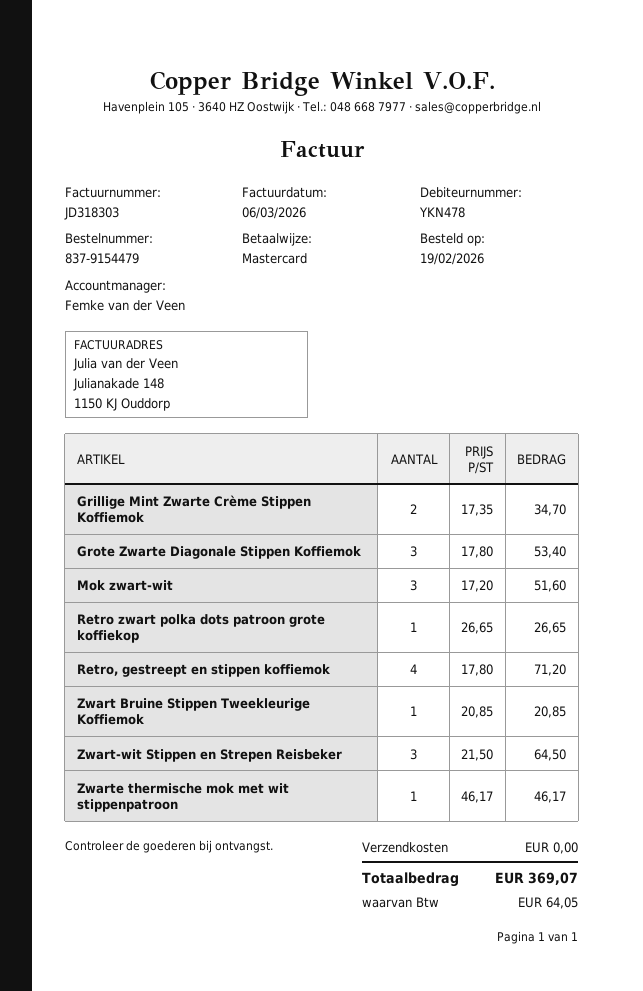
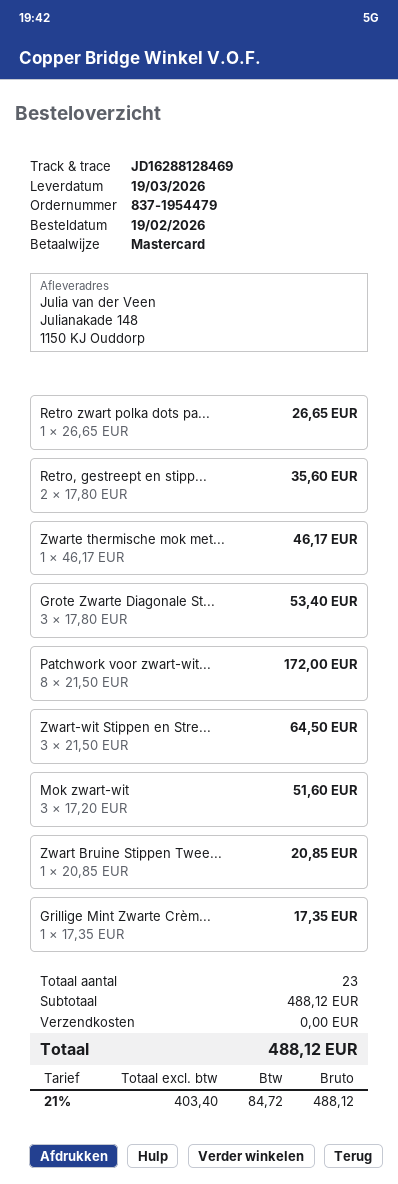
order number: 837-9154479 -> 837-1954479
Grillige Mint Zwarte Crème Stippen Koffiemok: 2 x 17.35 = 34.70 -> 1 x 17.35 = 17.35
Retro, gestreept en stippen koffiemok: 4 x 17.80 = 71.20 -> 2 x 17.80 = 35.60
Patchwork voor zwart-wit...: none -> 8 x 21.50 = 172.00
tax: 64.05 -> 84.72
total: 369.07 -> 488.12

